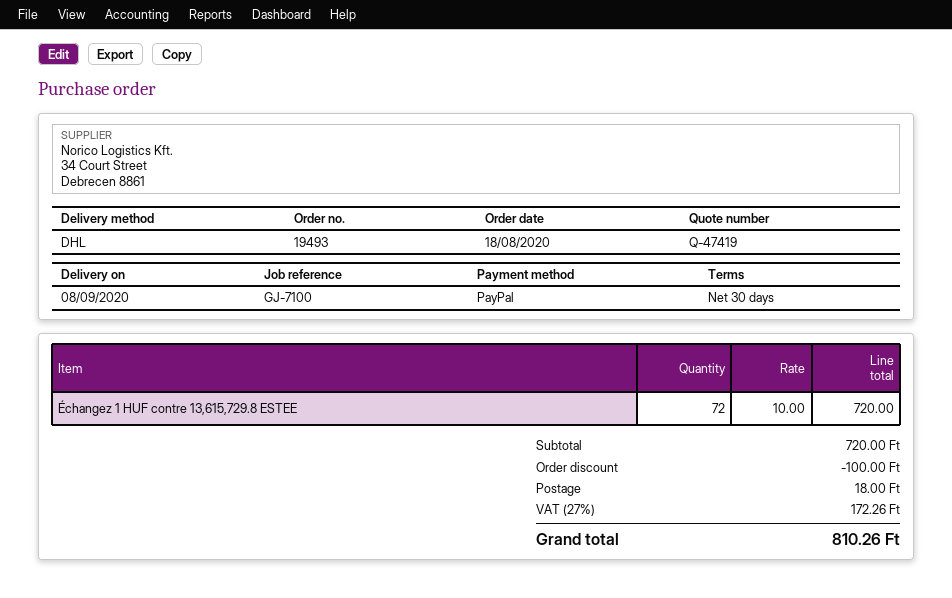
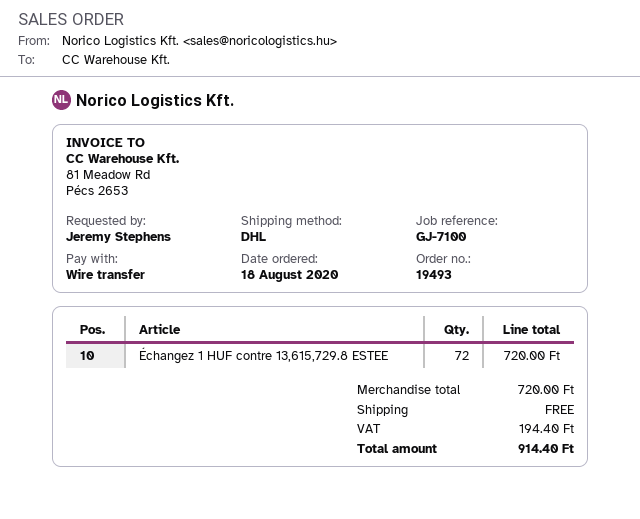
payment method: PayPal -> bank transfer
discount: 100.00 -> none
shipping: 18.00 -> 0.00
tax: 172.26 -> 194.40
total: 810.26 -> 914.40

